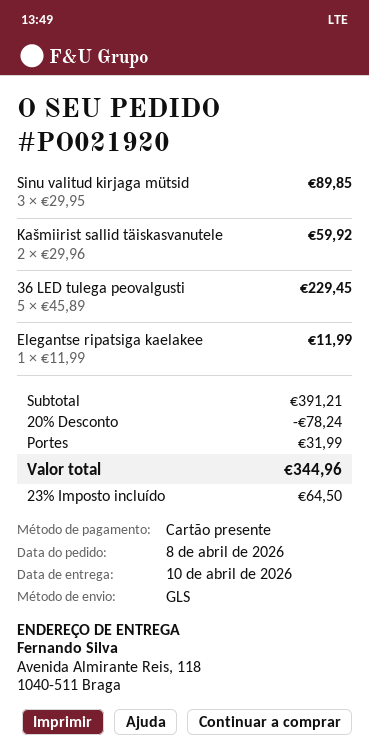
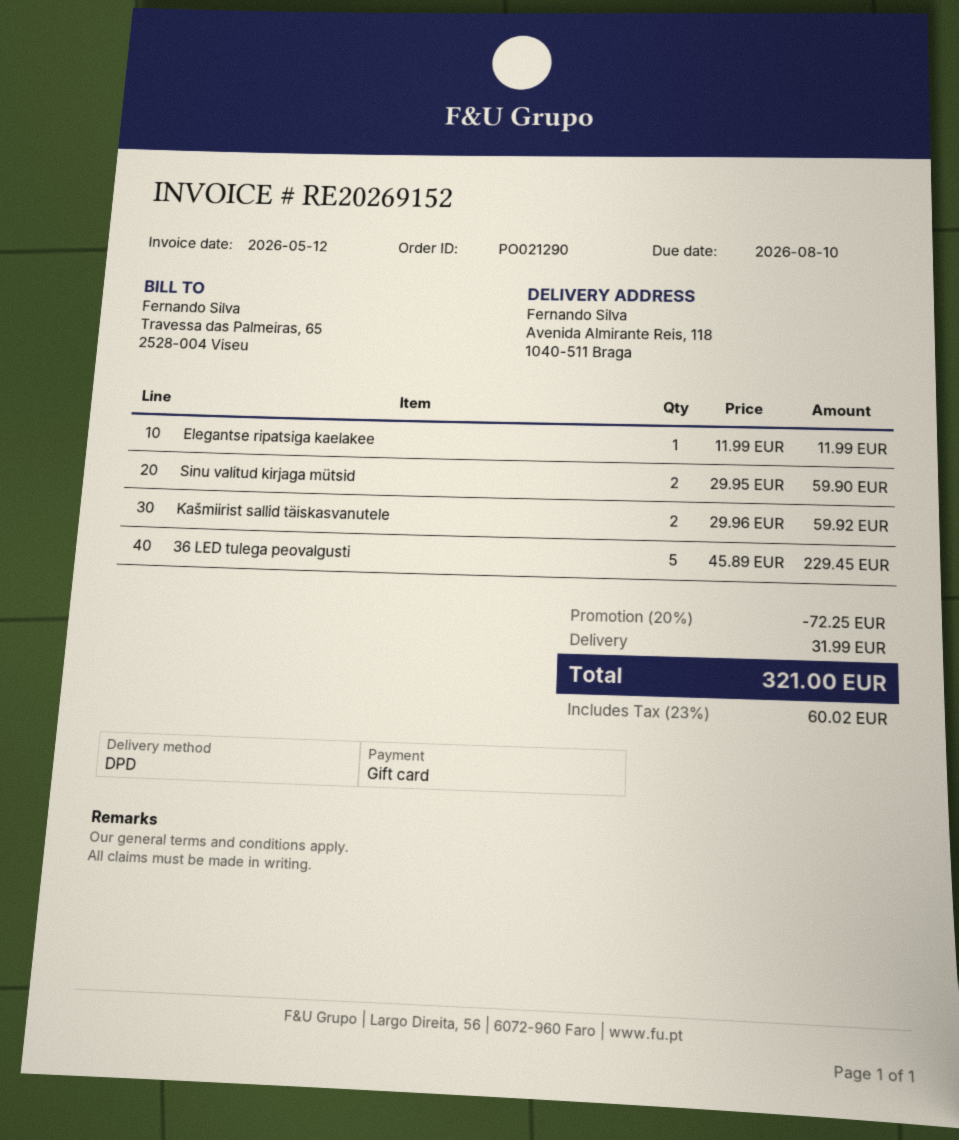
order number: PO021920 -> PO021290
shipping method: GLS -> DPD
Sinu valitud kirjaga mütsid: 3 x 29.95 = 89.85 -> 2 x 29.95 = 59.90
discount: 20% = 78.24 -> 20% = 72.25
tax: 23% = 64.50 -> 23% = 60.02
total: 344.96 -> 321.00

